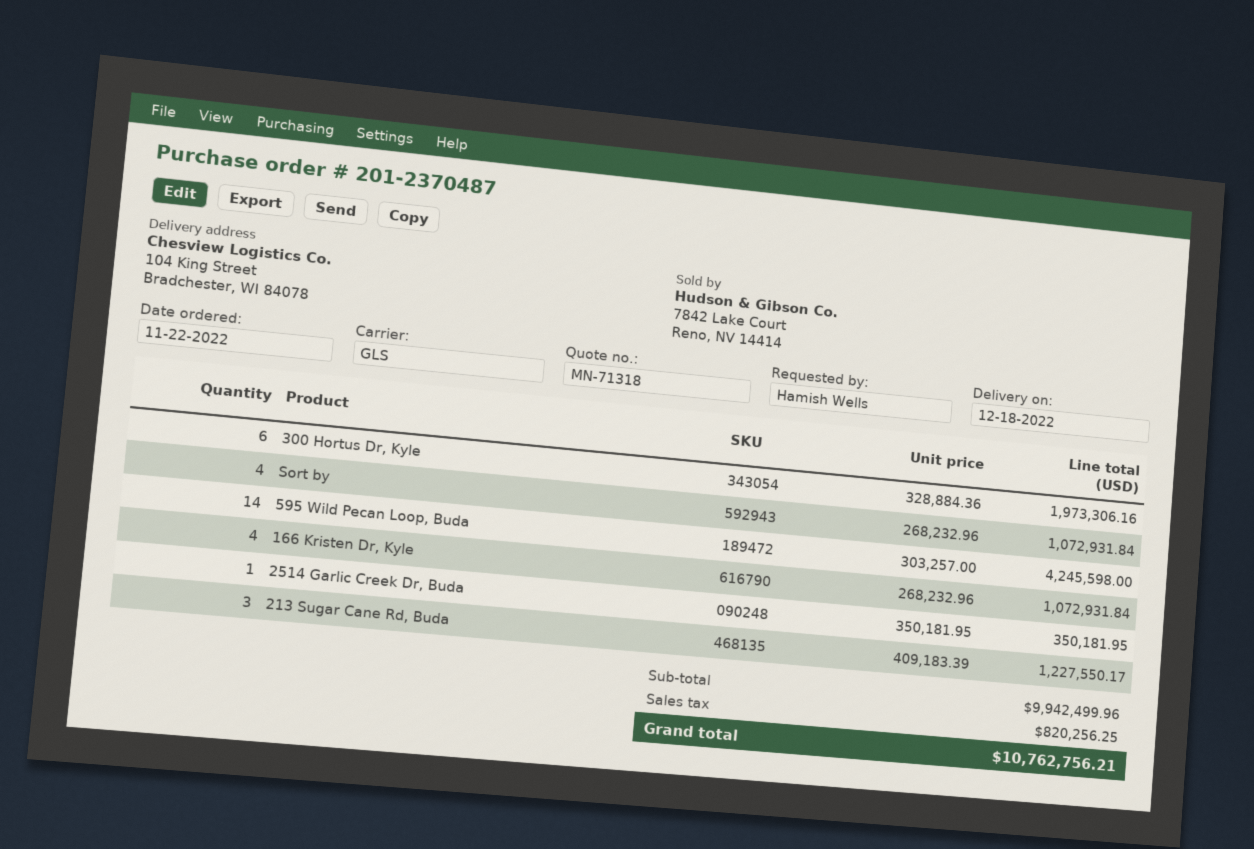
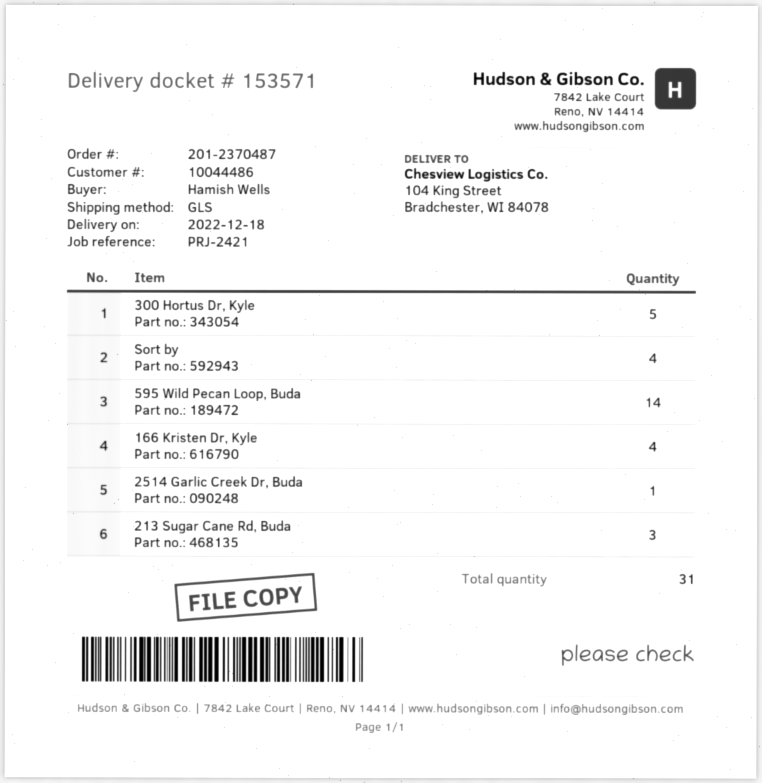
300 Hortus Dr, Kyle: 6 -> 5

